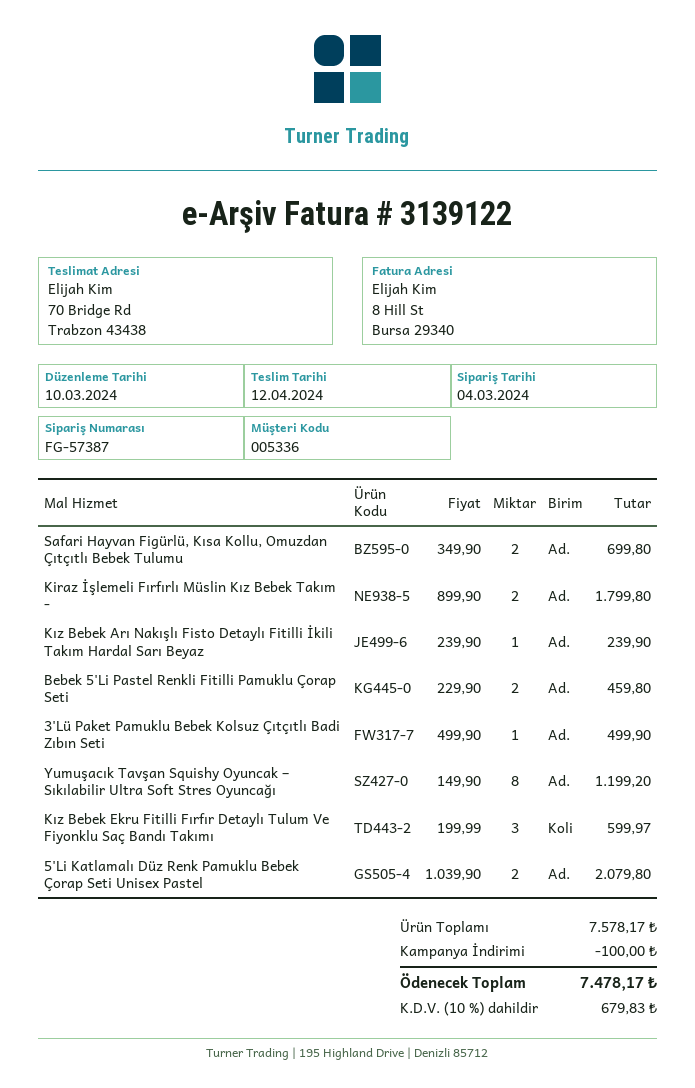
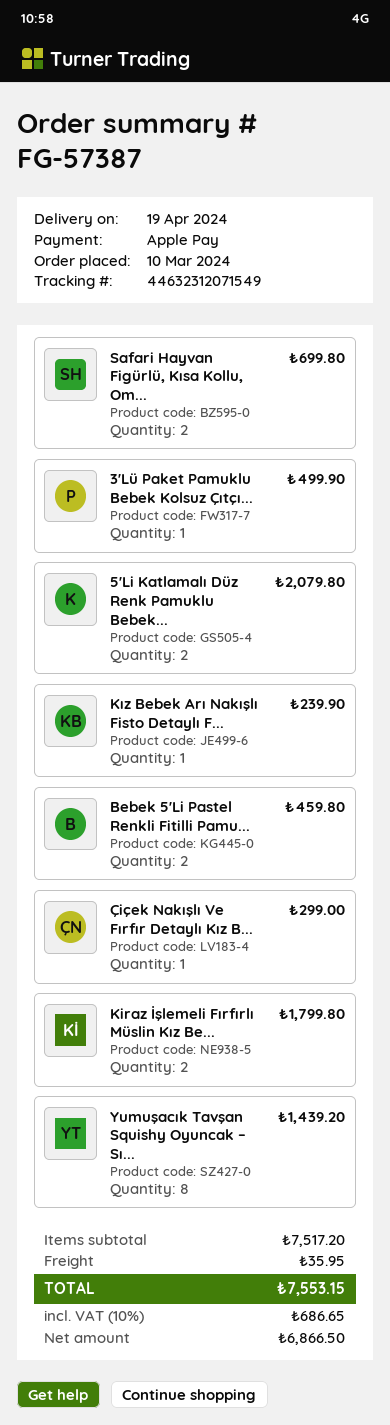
order date: 2024-03-04 -> 2024-03-10
delivery date: 2024-04-12 -> 2024-04-19
Yumuşacık Tavşan Squishy Oyuncak – Sıkılabilir Ultra Soft Stres Oyuncağı: 8 for 1199.20 -> 8 for 1439.20
Kız Bebek Ekru Fitilli Fırfır Detaylı Tulum Ve Fiyonklu Saç Bandı Takımı: 3 for 599.97 -> none
Çiçek Nakışlı Ve Fırfır Detaylı Kız B...: none -> 1 for 299.00
subtotal: 7578.17 -> 7517.20
discount: 100.00 -> none
shipping: none -> 35.95
tax: 10% = 679.83 -> 10% = 686.65
total: 7478.17 -> 7553.15

